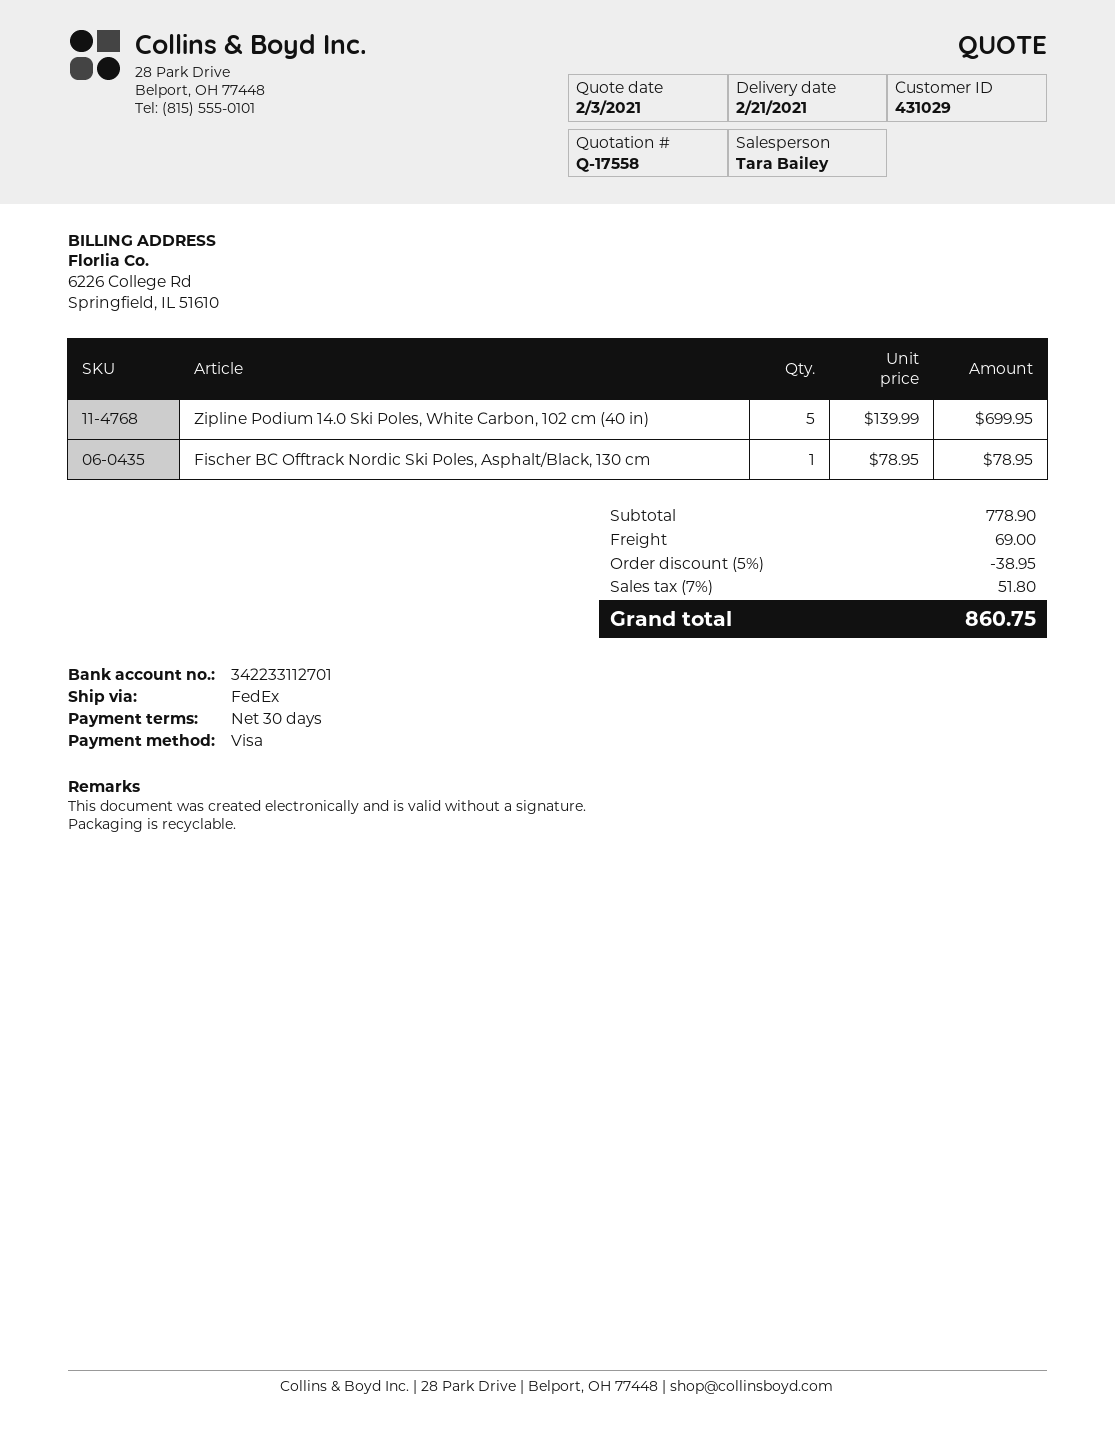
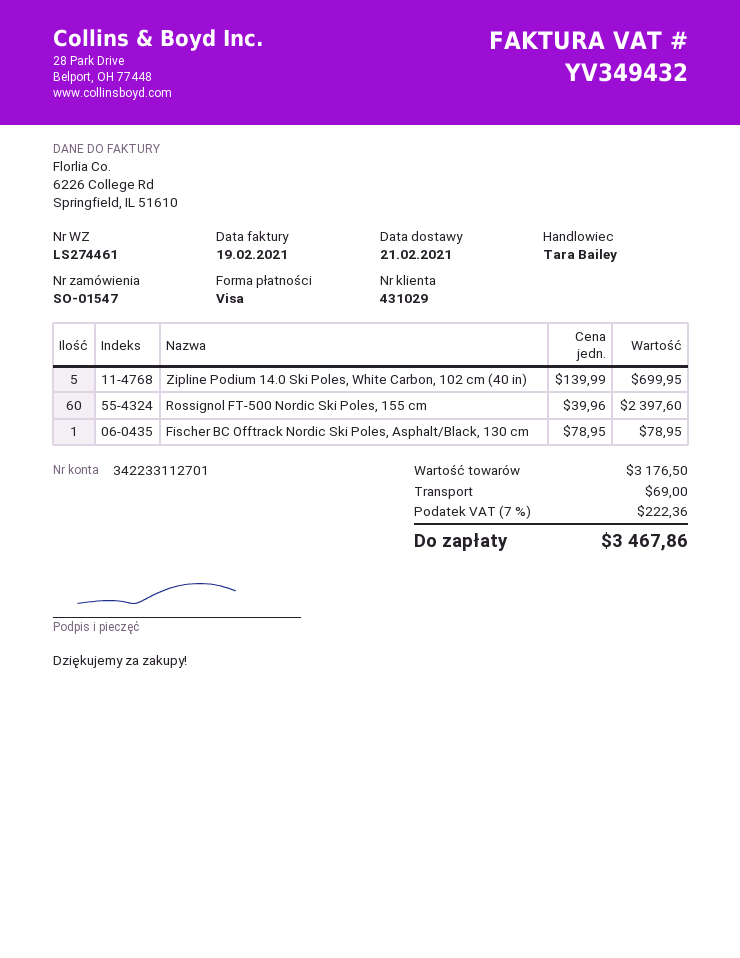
Rossignol FT-500 Nordic Ski Poles, 155 cm: none -> 60 x 39.96 = 2397.60
subtotal: 778.90 -> 3176.50
discount: 5% = 38.95 -> none
tax: 7% = 51.80 -> 7% = 222.36
total: 860.75 -> 3467.86

